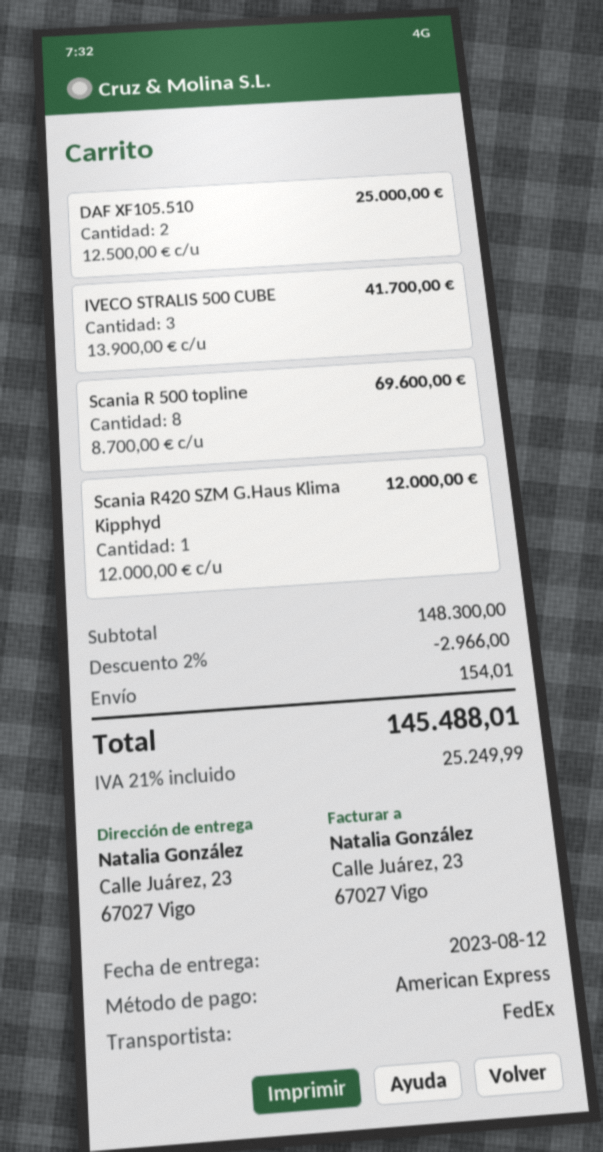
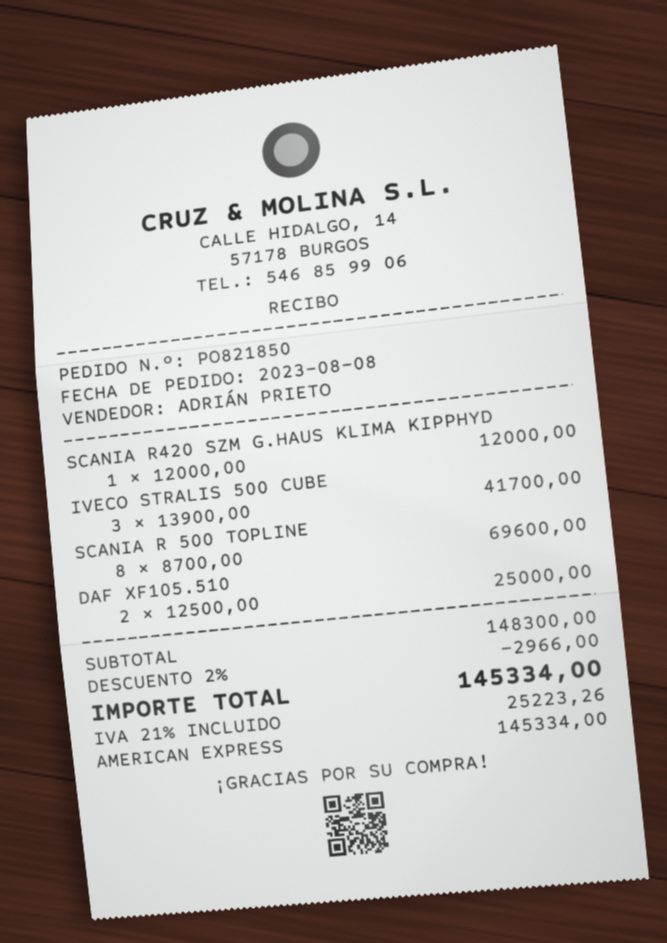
shipping: 154.01 -> none
tax: 21% = 25249.99 -> 21% = 25223.26
total: 145488.01 -> 145334.00

